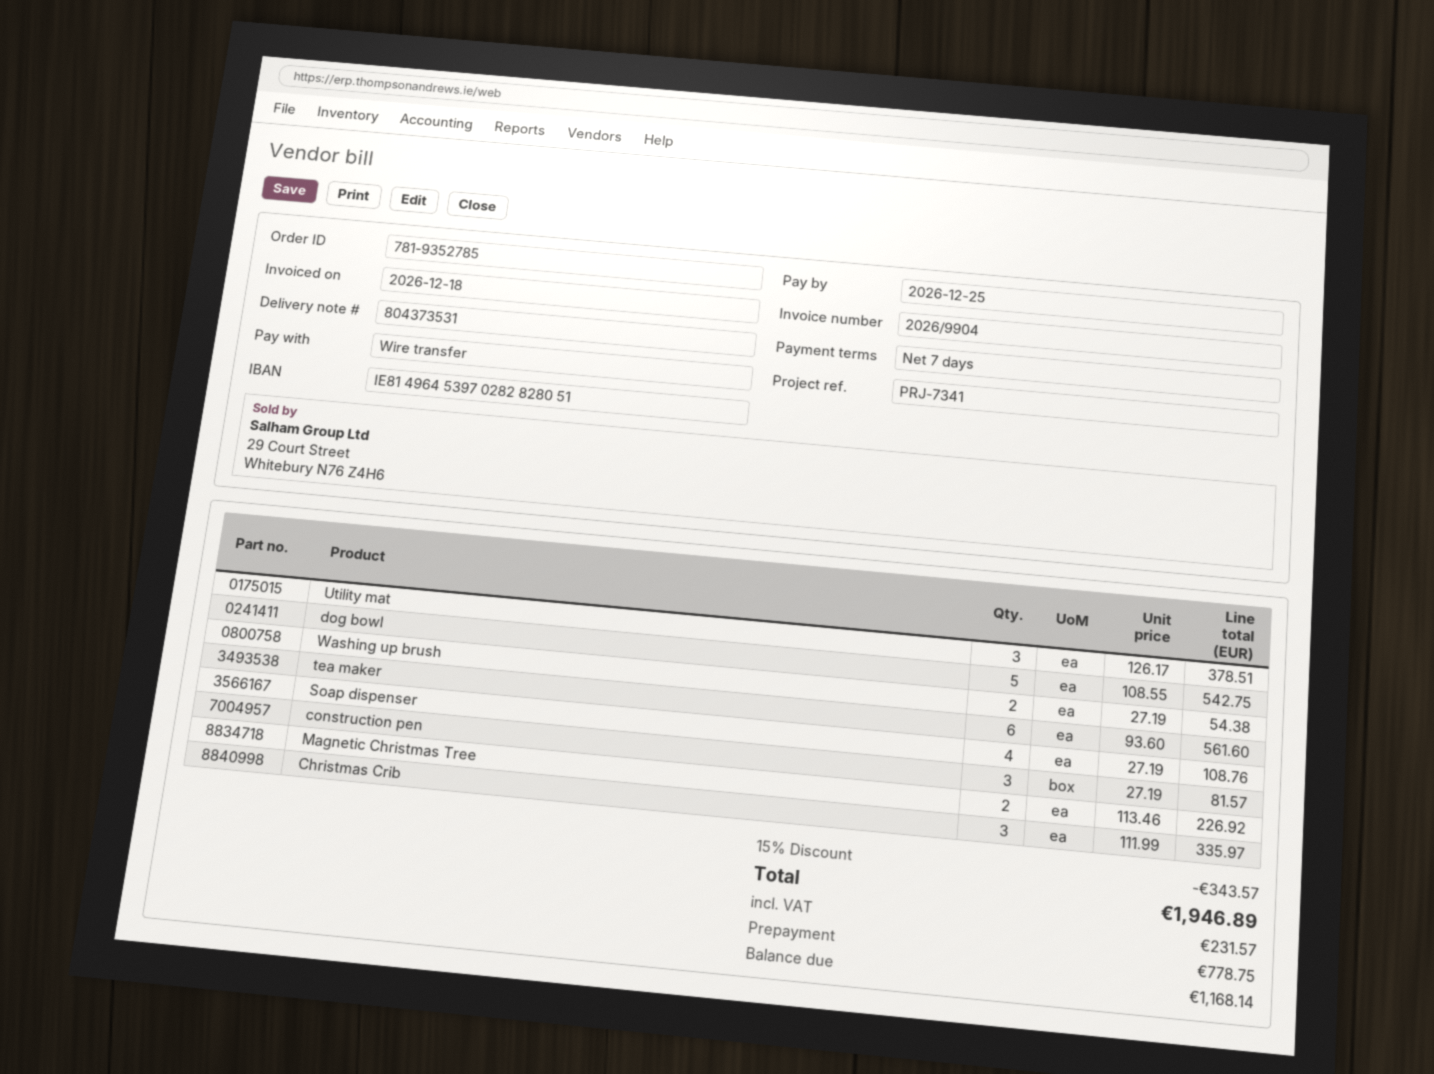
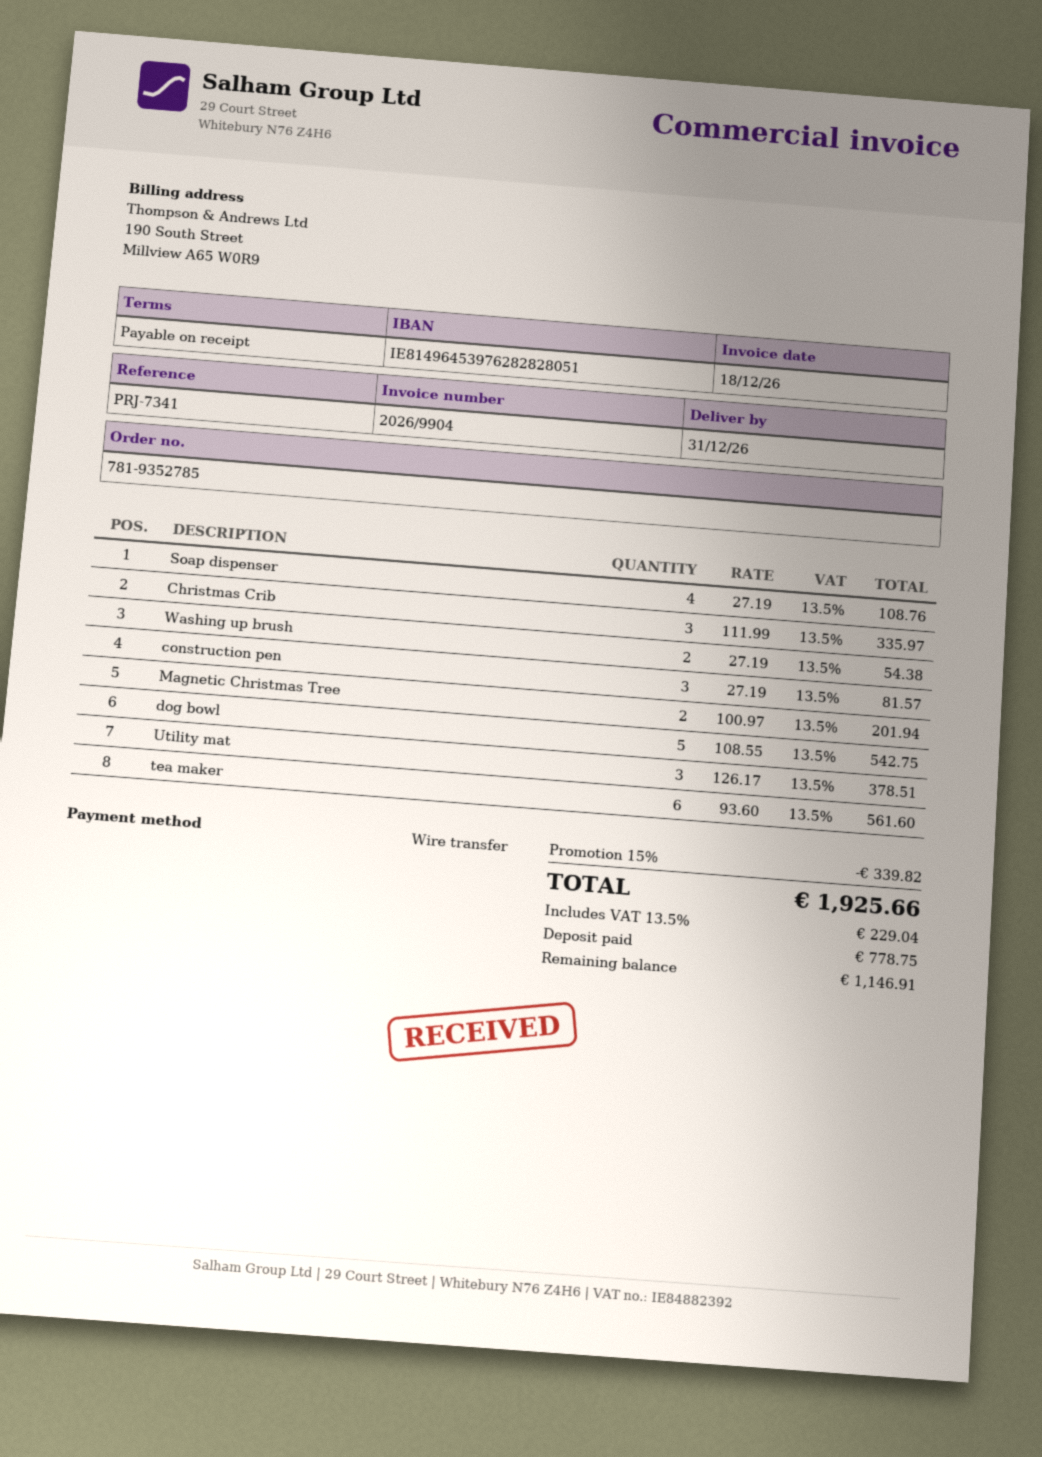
payment terms: 7 days -> on receipt
bank account: IE81496453970282828051 -> IE81496453976282828051
Magnetic Christmas Tree: 2 x 113.46 = 226.92 -> 2 x 100.97 = 201.94
discount: 15% = 343.57 -> 15% = 339.82
tax: 231.57 -> 229.04
total: 1946.89 -> 1925.66
balance: 1168.14 -> 1146.91

